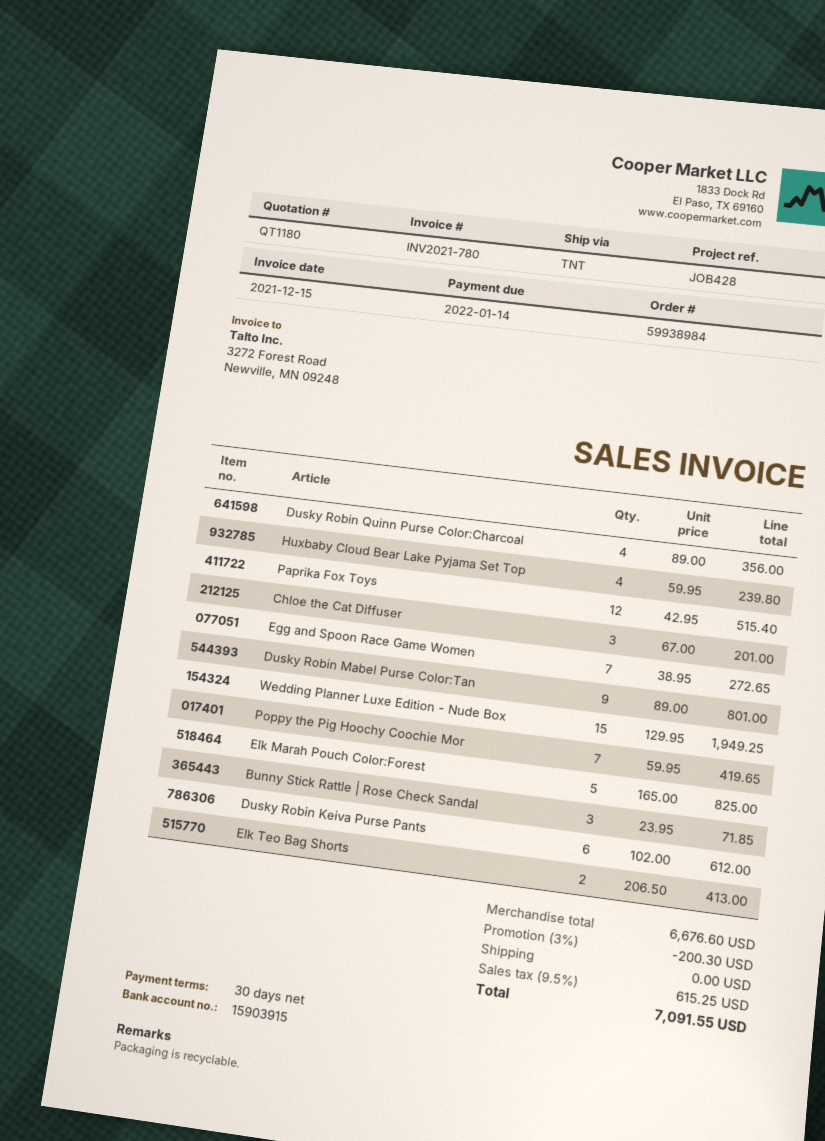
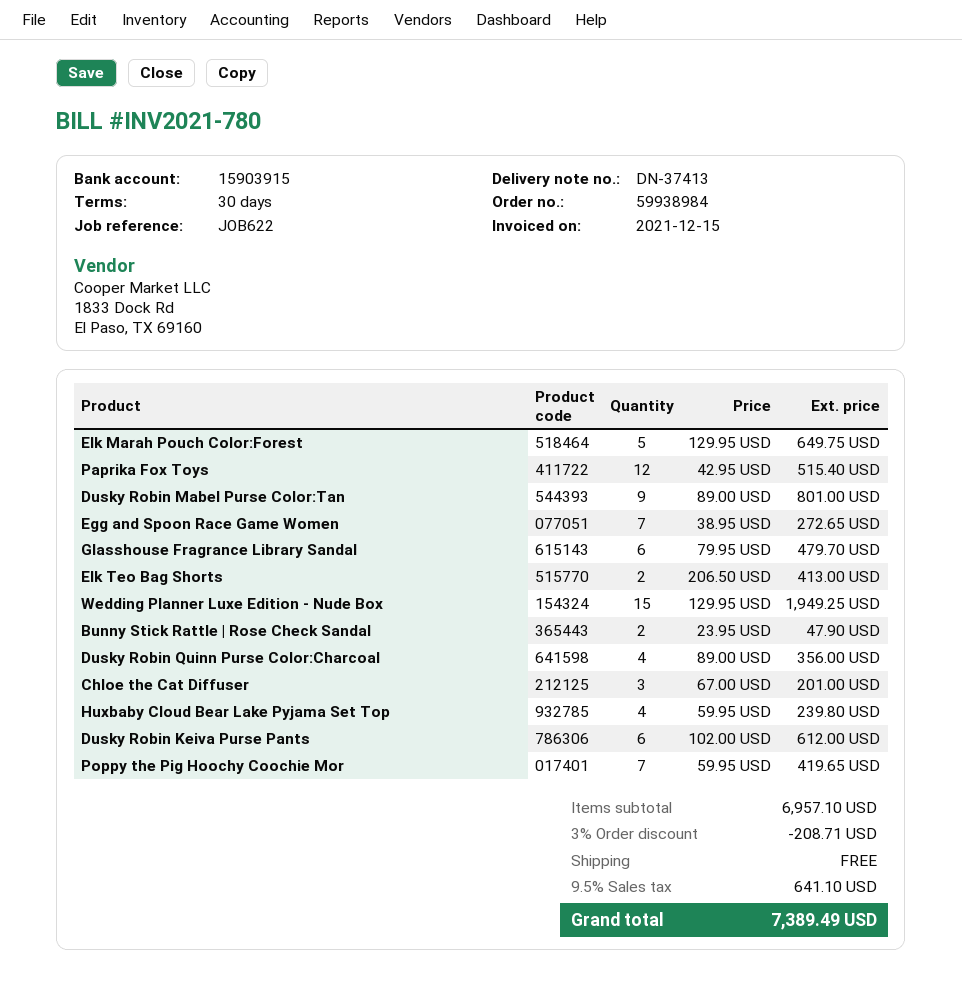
reference: JOB428 -> JOB622
Elk Marah Pouch Color:Forest: 5 x 165.00 = 825.00 -> 5 x 129.95 = 649.75
Bunny Stick Rattle | Rose Check Sandal: 3 x 23.95 = 71.85 -> 2 x 23.95 = 47.90
Glasshouse Fragrance Library Sandal: none -> 6 x 79.95 = 479.70
subtotal: 6676.60 -> 6957.10
discount: 3% = 200.30 -> 3% = 208.71
tax: 9.5% = 615.25 -> 9.5% = 641.10
total: 7091.55 -> 7389.49

